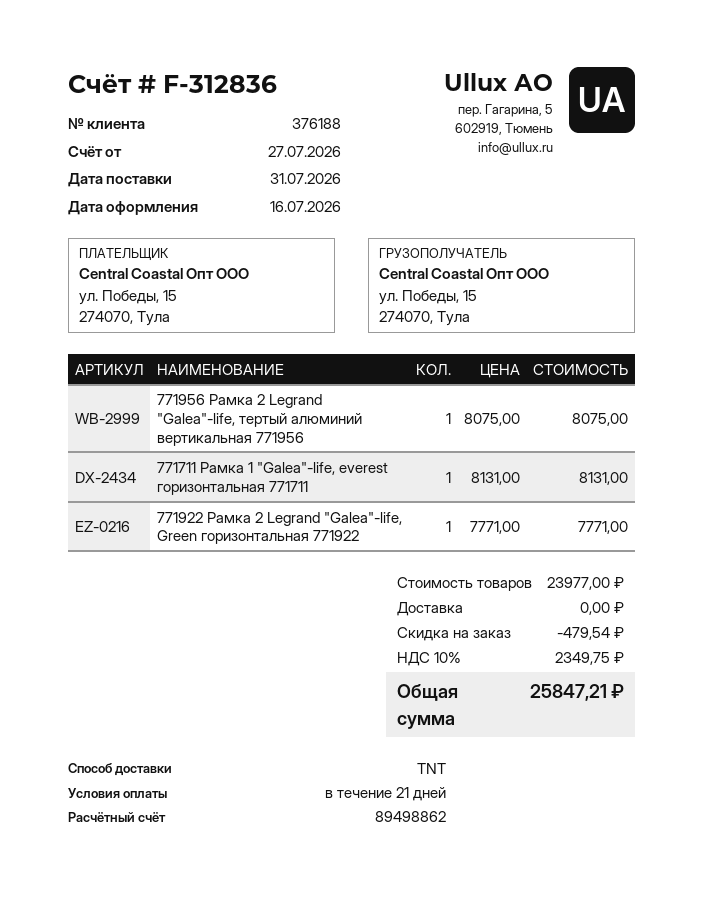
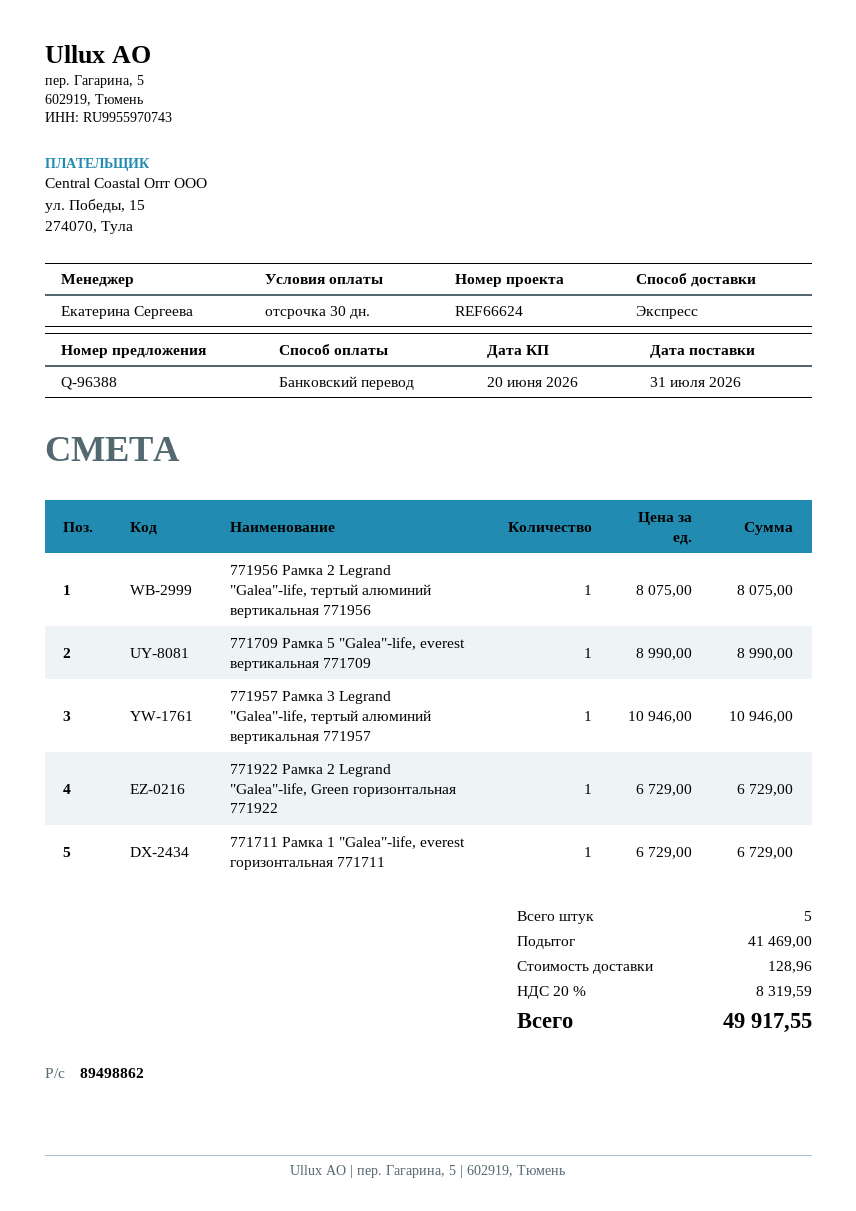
payment terms: 21 days -> 30 days
shipping method: TNT -> express
771711 Рамка 1 "Galea"-life, everest горизонтальная 771711: 1 x 8131.00 = 8131.00 -> 1 x 6729.00 = 6729.00
771922 Рамка 2 Legrand "Galea"-life, Green горизонтальная 771922: 1 x 7771.00 = 7771.00 -> 1 x 6729.00 = 6729.00
771709 Рамка 5 "Galea"-life, everest вертикальная 771709: none -> 1 x 8990.00 = 8990.00
771957 Рамка 3 Legrand "Galea"-life, тертый алюминий вертикальная 771957: none -> 1 x 10946.00 = 10946.00
subtotal: 23977.00 -> 41469.00
discount: 479.54 -> none
shipping: 0.00 -> 128.96
tax: 10% = 2349.75 -> 20% = 8319.59
total: 25847.21 -> 49917.55

